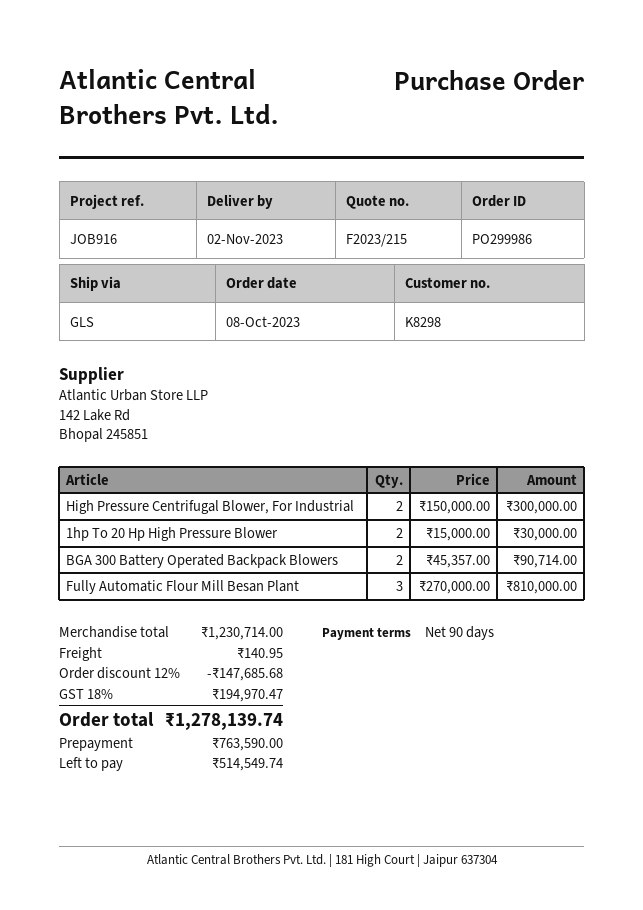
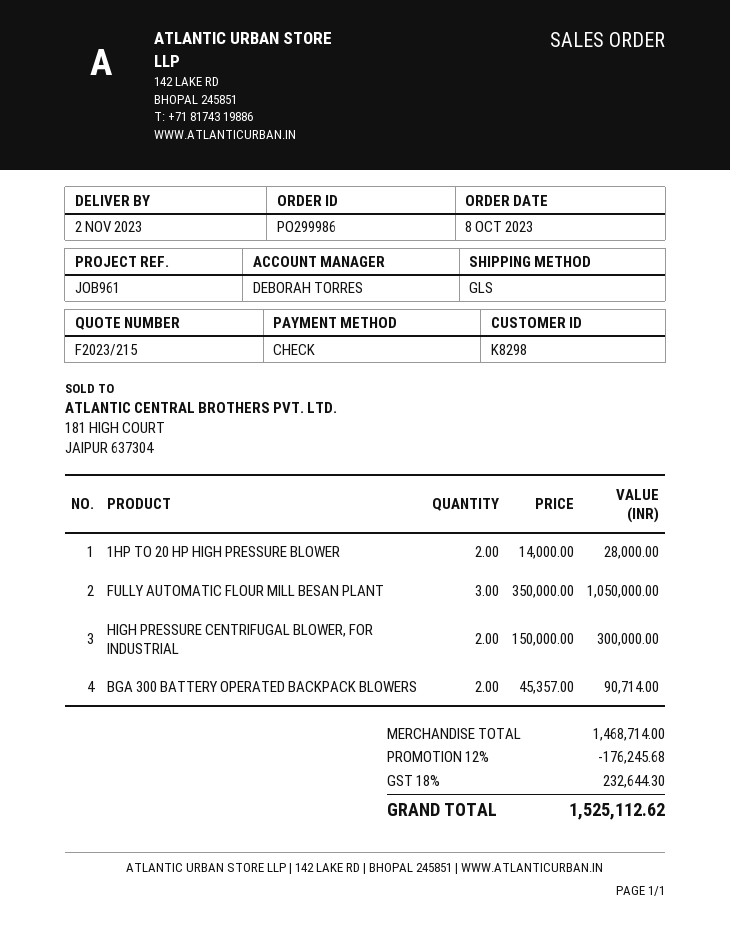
reference: JOB916 -> JOB961
1hp To 20 Hp High Pressure Blower: 2 x 15000.00 = 30000.00 -> 2 x 14000.00 = 28000.00
Fully Automatic Flour Mill Besan Plant: 3 x 270000.00 = 810000.00 -> 3 x 350000.00 = 1050000.00
subtotal: 1230714.00 -> 1468714.00
discount: 12% = 147685.68 -> 12% = 176245.68
shipping: 140.95 -> none
tax: 18% = 194970.47 -> 18% = 232644.30
total: 1278139.74 -> 1525112.62

